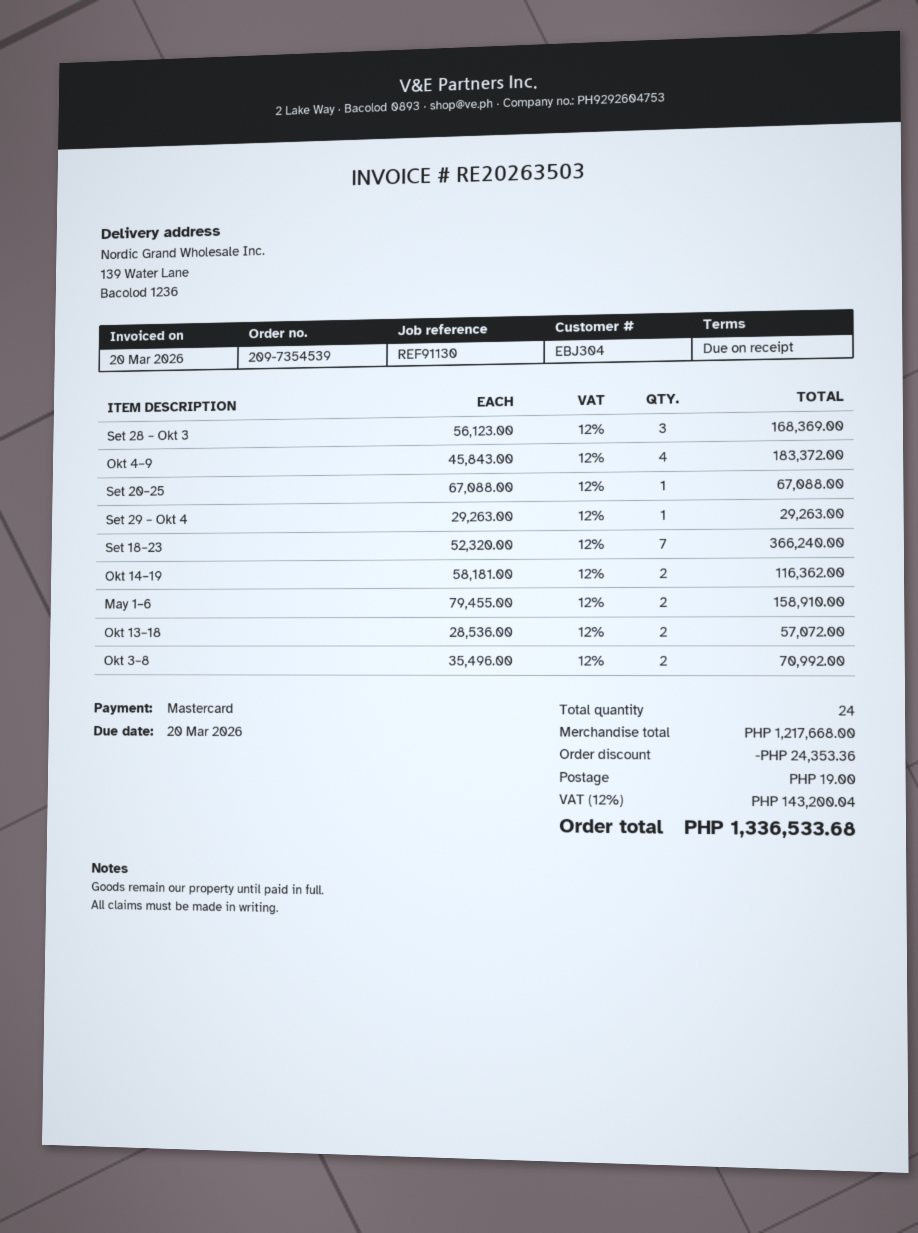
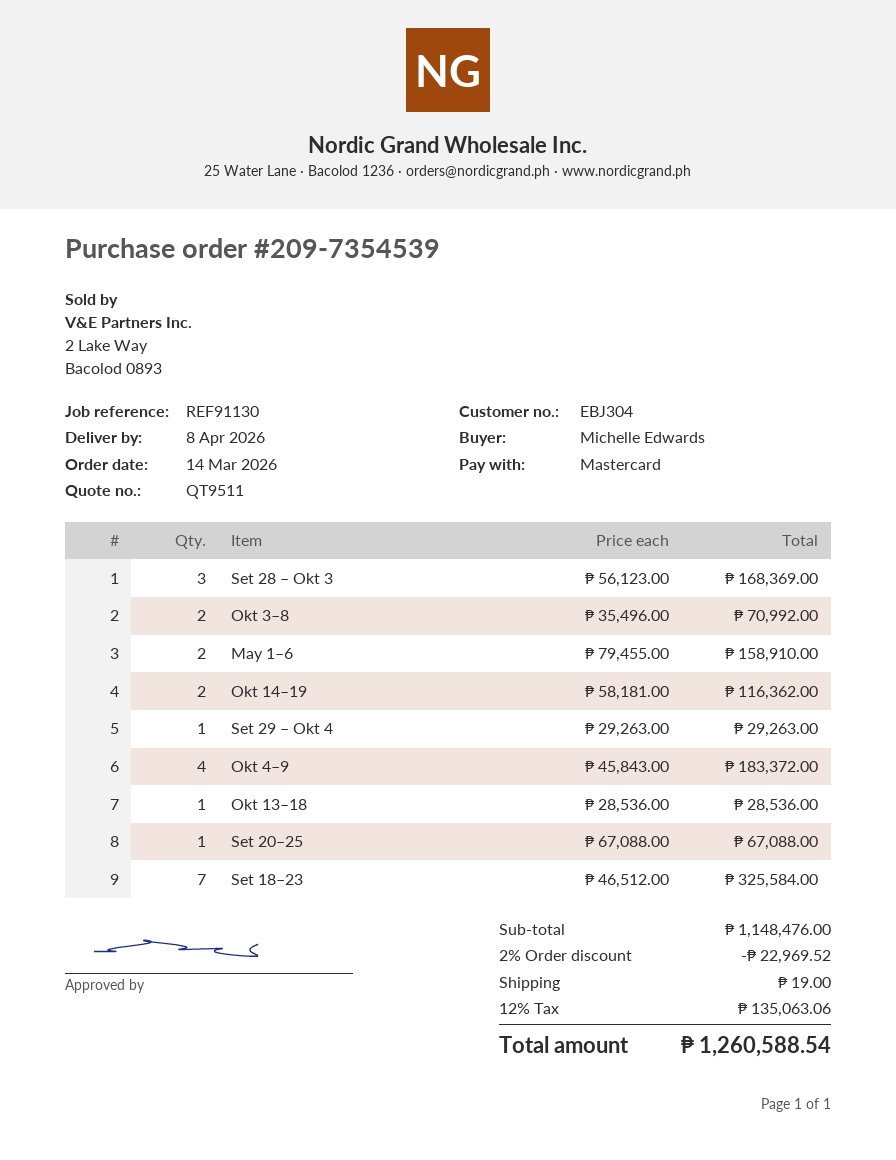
Set 18–23: 7 x 52320.00 = 366240.00 -> 7 x 46512.00 = 325584.00
Okt 13–18: 2 x 28536.00 = 57072.00 -> 1 x 28536.00 = 28536.00
subtotal: 1217668.00 -> 1148476.00
discount: 24353.36 -> 22969.52
tax: 12% = 143200.04 -> 12% = 135063.06
total: 1336533.68 -> 1260588.54

